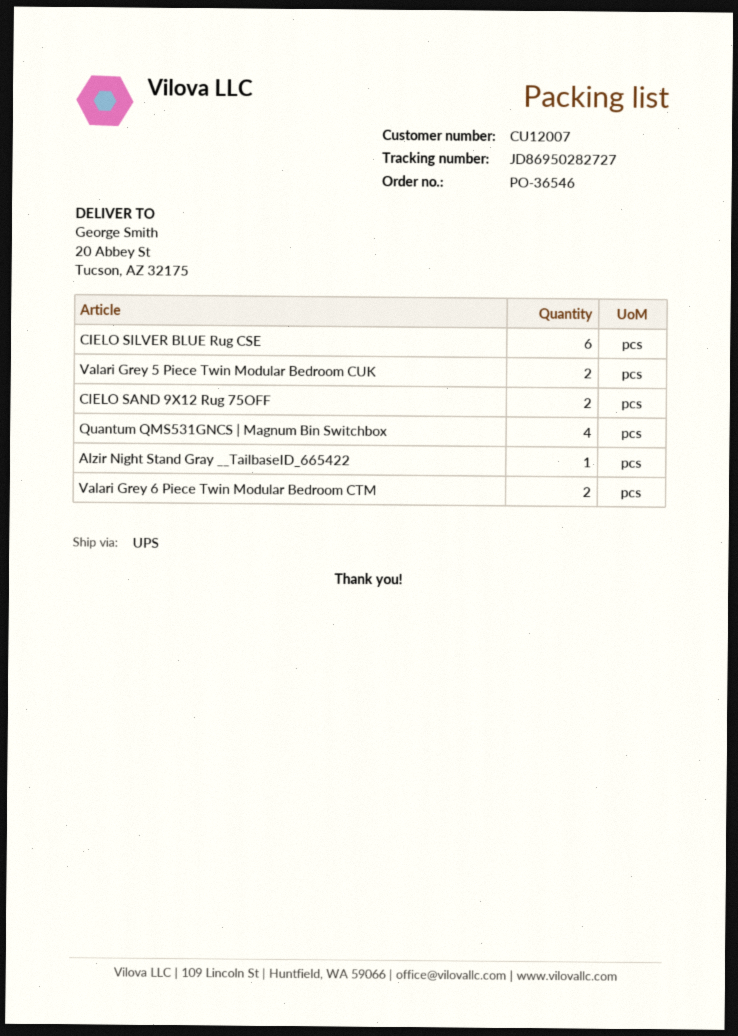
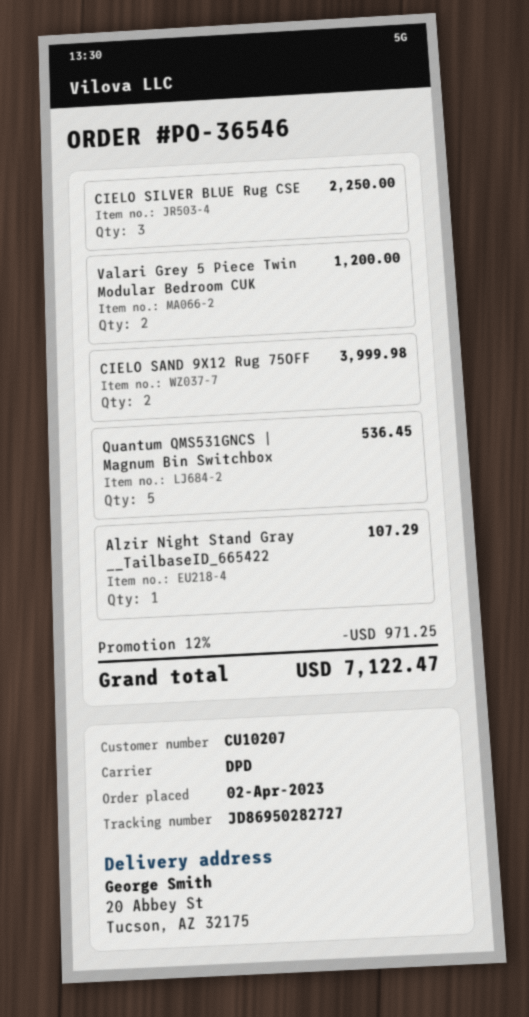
customer number: CU12007 -> CU10207
shipping method: UPS -> DPD
CIELO SILVER BLUE Rug CSE: 6 -> 3
Quantum QMS531GNCS | Magnum Bin Switchbox: 4 -> 5
Valari Grey 6 Piece Twin Modular Bedroom CTM: 2 -> none

